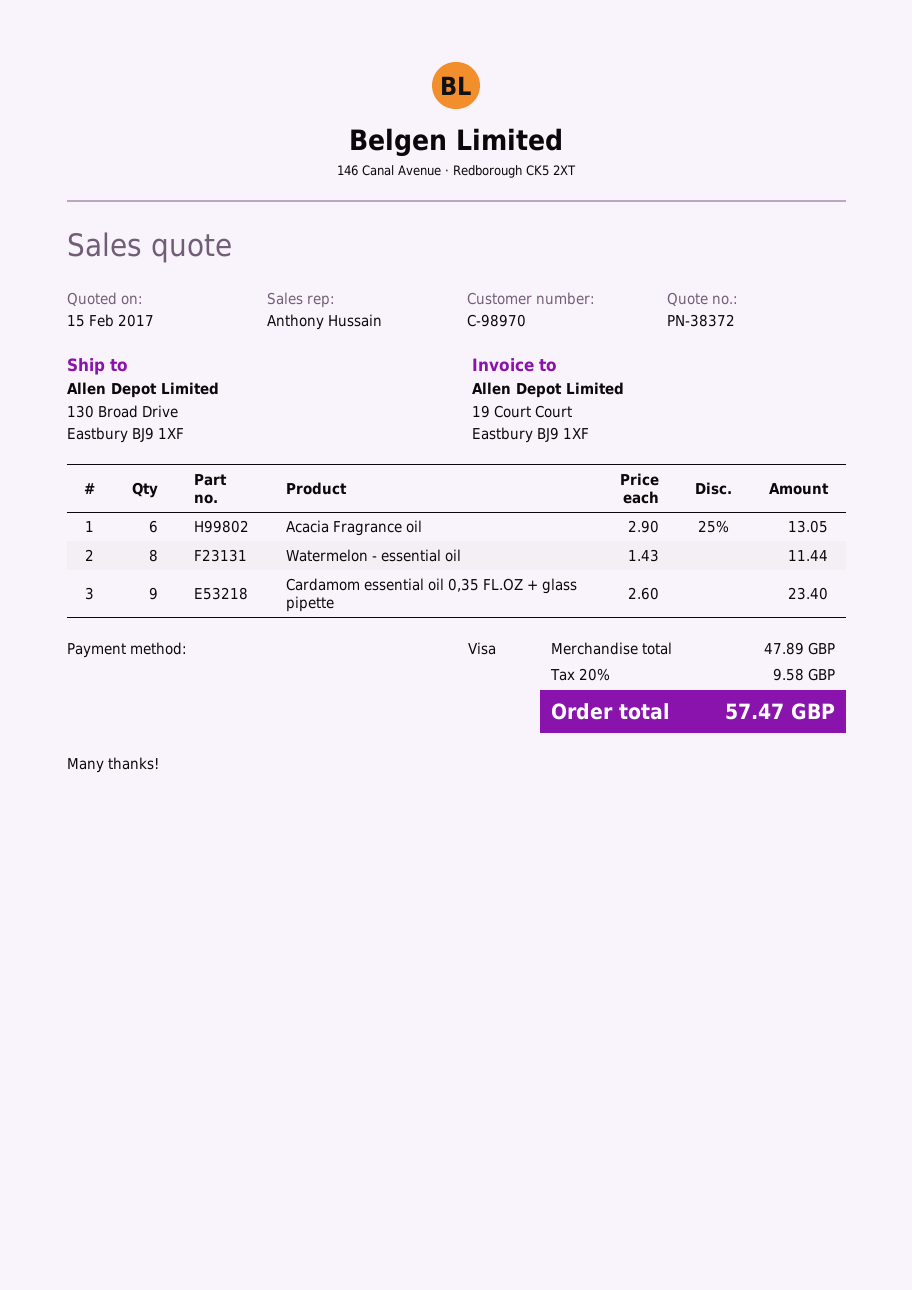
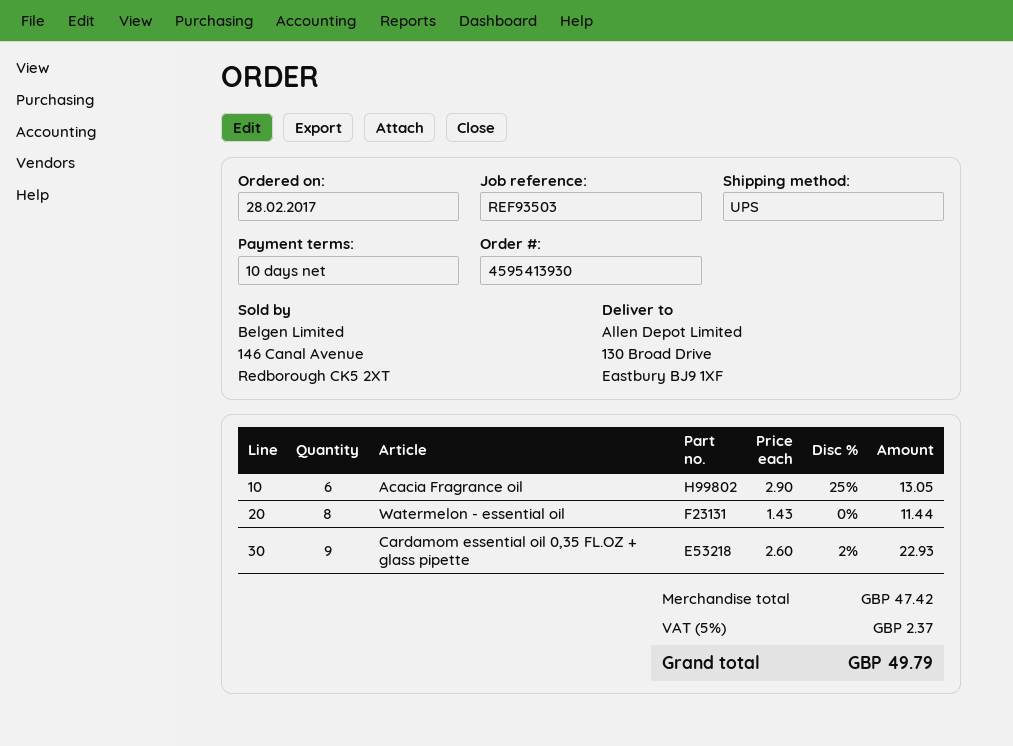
Cardamom essential oil 0,35 FL.OZ + glass pipette: 9 x 2.60 = 23.40 -> 9 x 2.60 - 2% = 22.93
subtotal: 47.89 -> 47.42
tax: 20% = 9.58 -> 5% = 2.37
total: 57.47 -> 49.79

